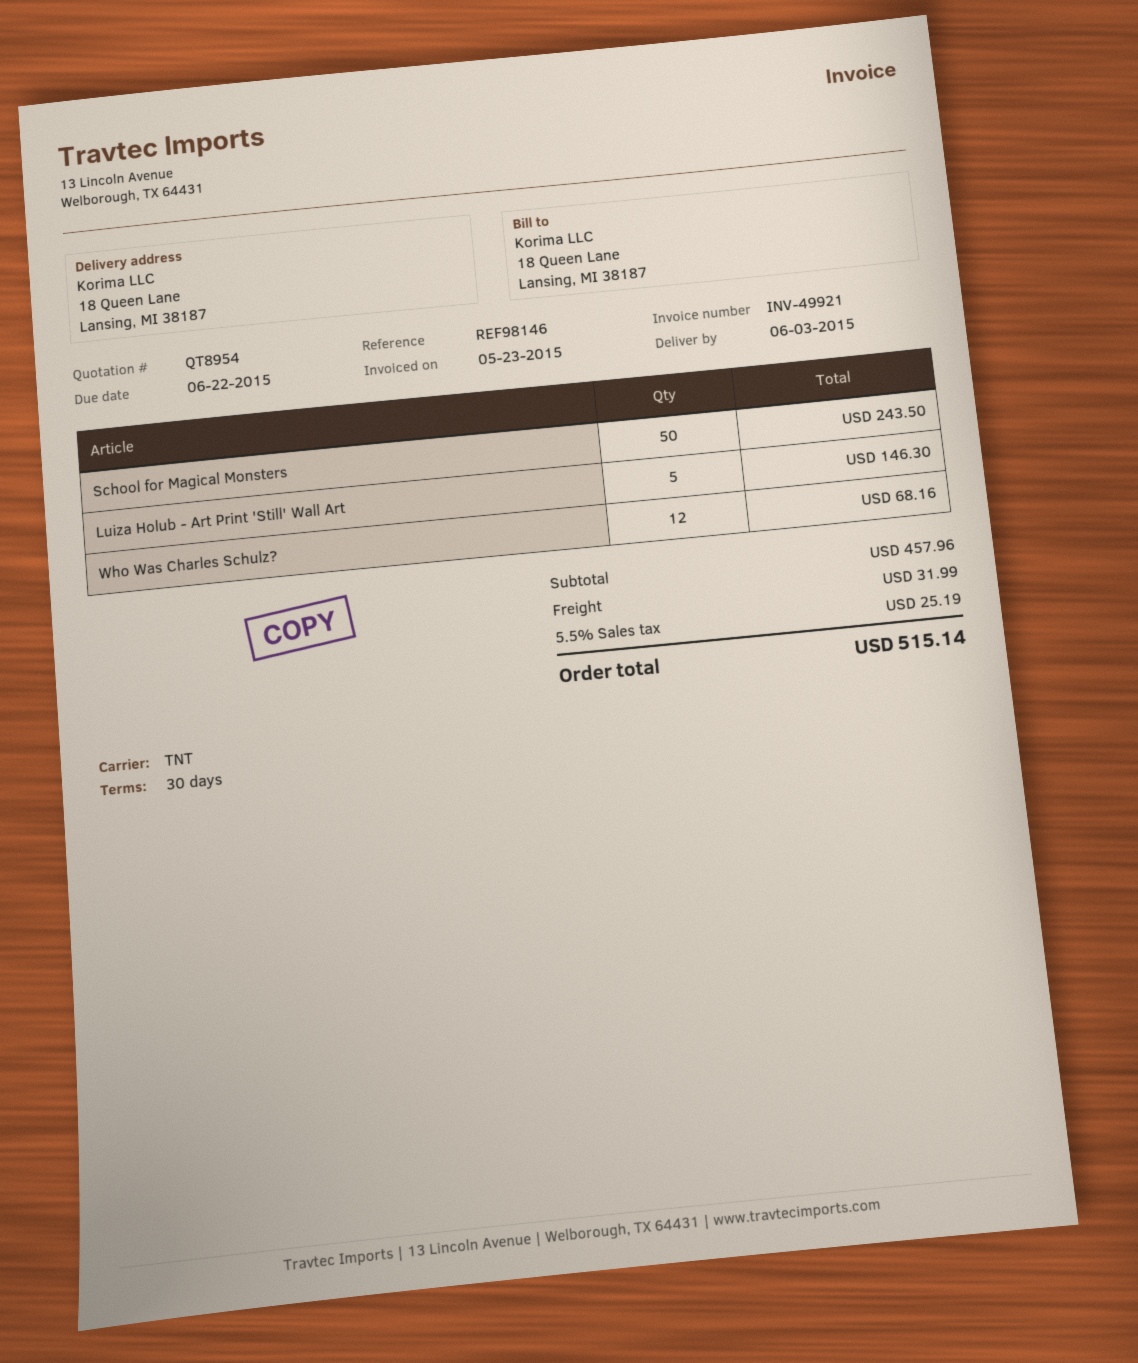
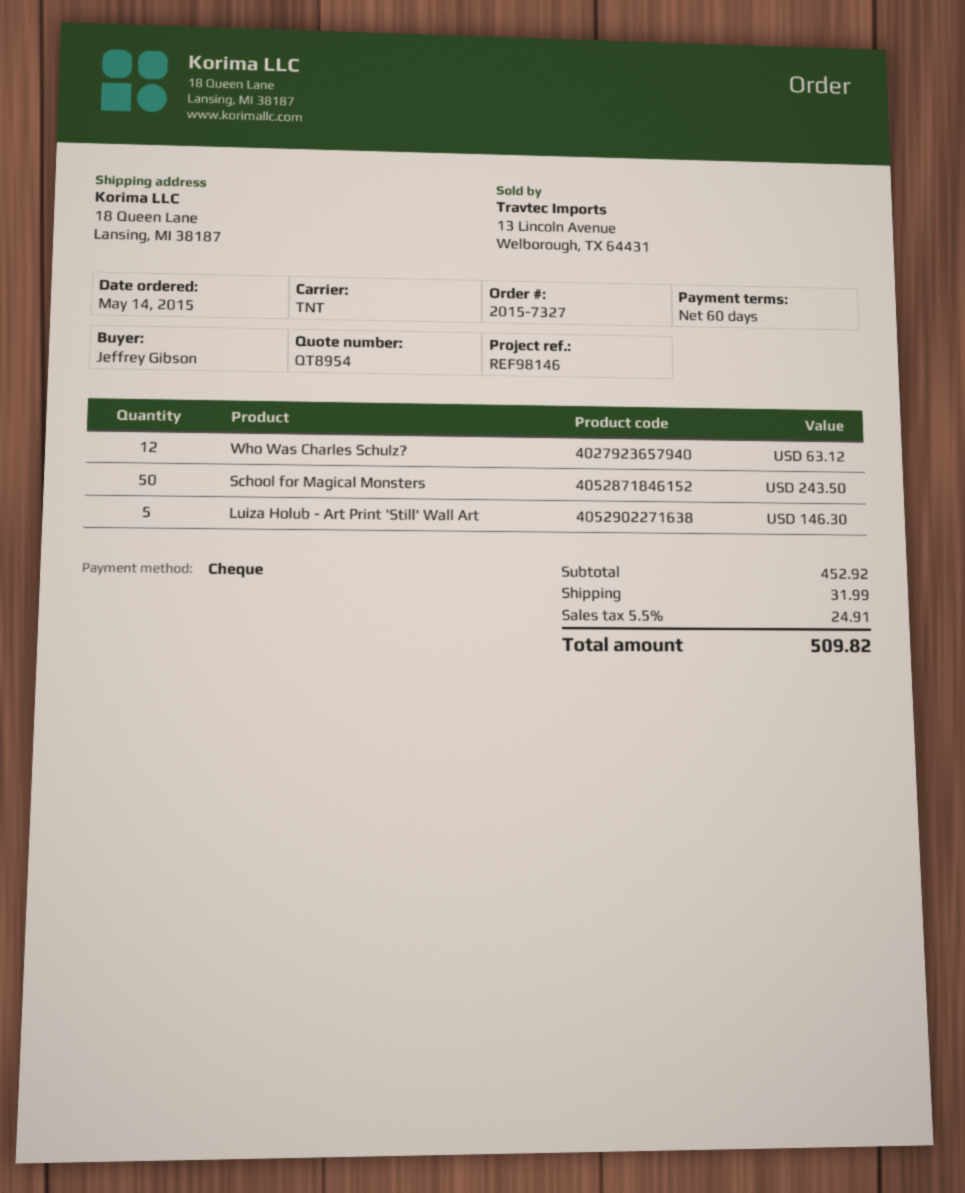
payment terms: 30 days -> 60 days
Who Was Charles Schulz?: 12 for 68.16 -> 12 for 63.12
subtotal: 457.96 -> 452.92
tax: 5.5% = 25.19 -> 5.5% = 24.91
total: 515.14 -> 509.82

